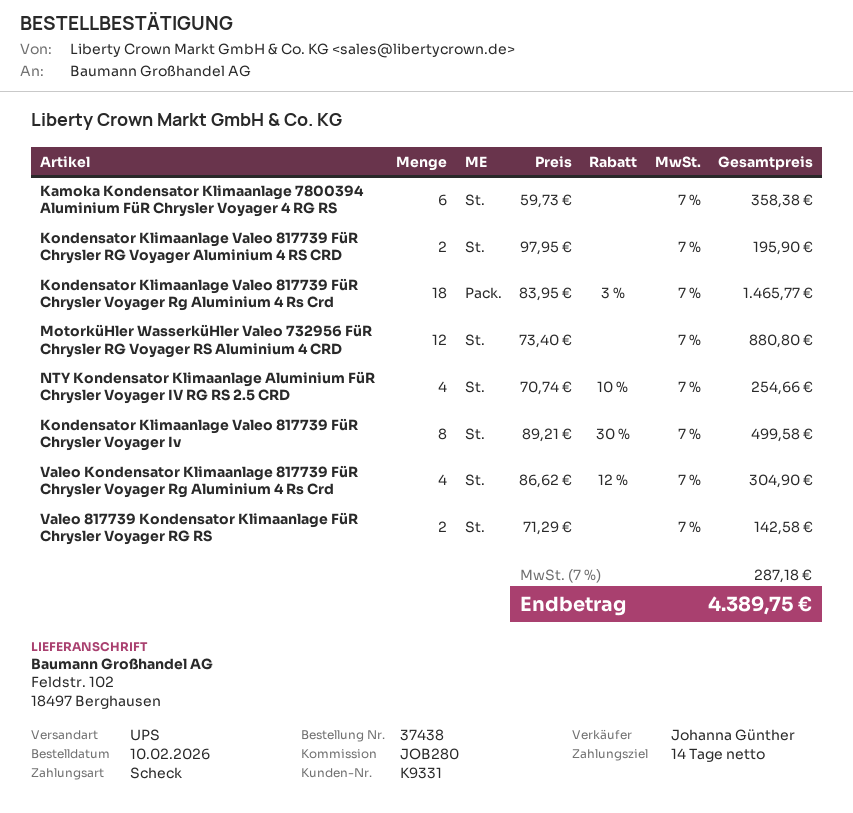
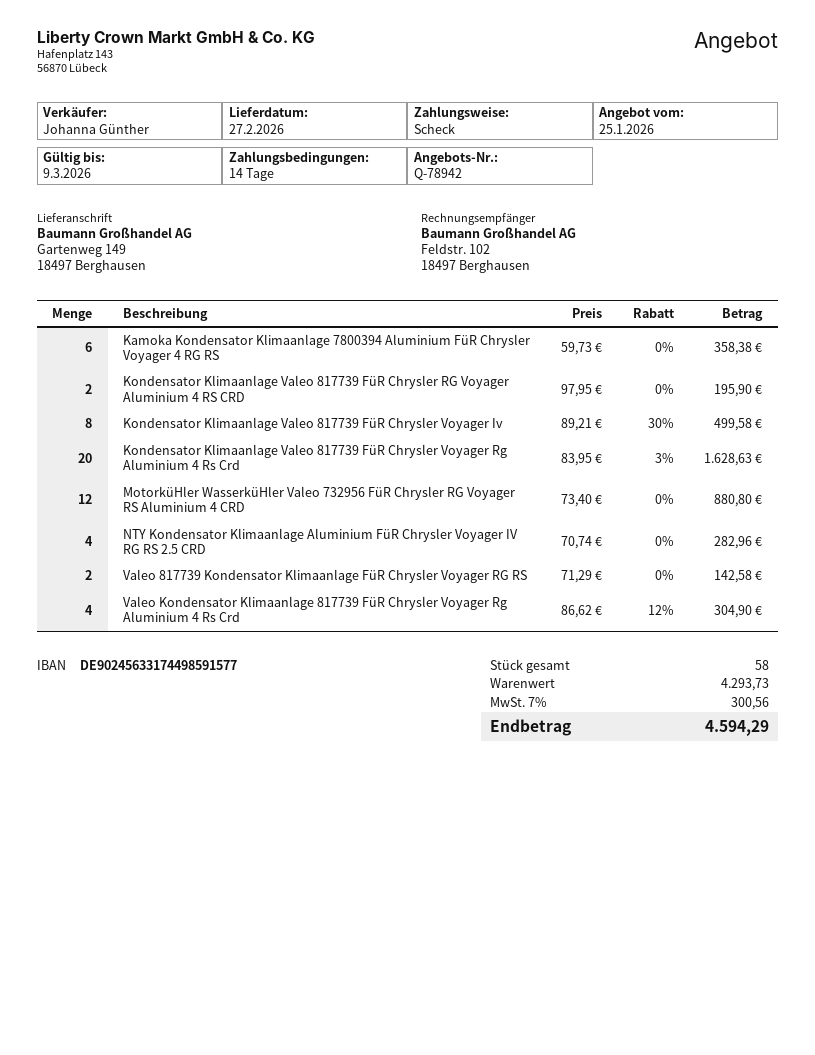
ship to: Feldstr. 102, 18497 Berghausen -> Gartenweg 149, 18497 Berghausen
Kondensator Klimaanlage Valeo 817739 FüR Chrysler Voyager Rg Aluminium 4 Rs Crd: 18 x 83.95 - 3% = 1465.77 -> 20 x 83.95 - 3% = 1628.63
NTY Kondensator Klimaanlage Aluminium FüR Chrysler Voyager IV RG RS 2.5 CRD: 4 x 70.74 - 10% = 254.66 -> 4 x 70.74 = 282.96
tax: 7% = 287.18 -> 7% = 300.56
total: 4389.75 -> 4594.29

